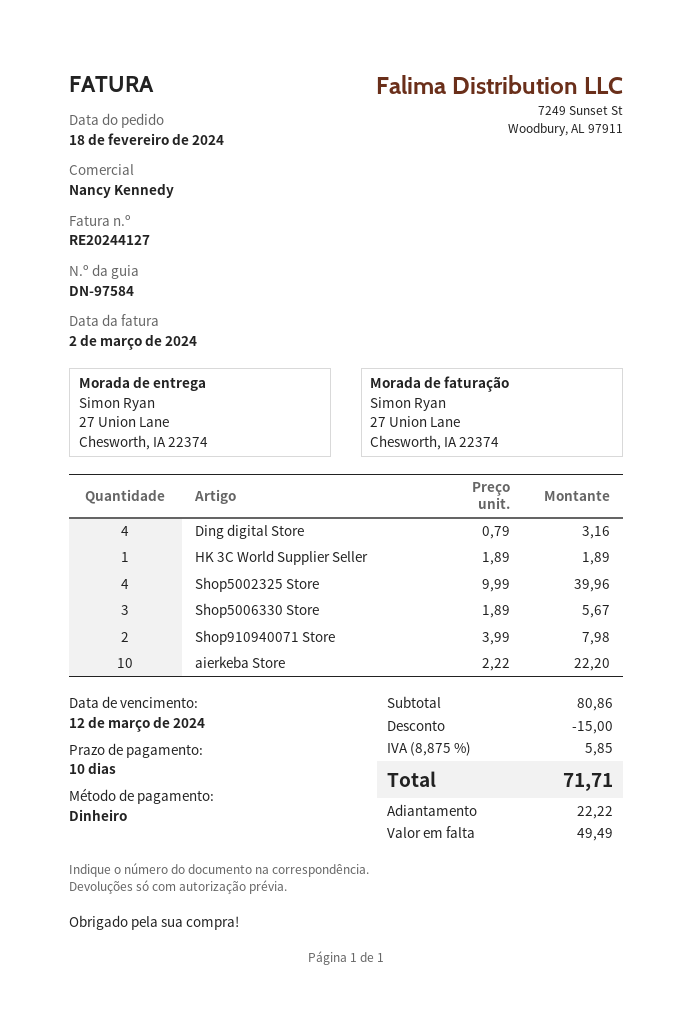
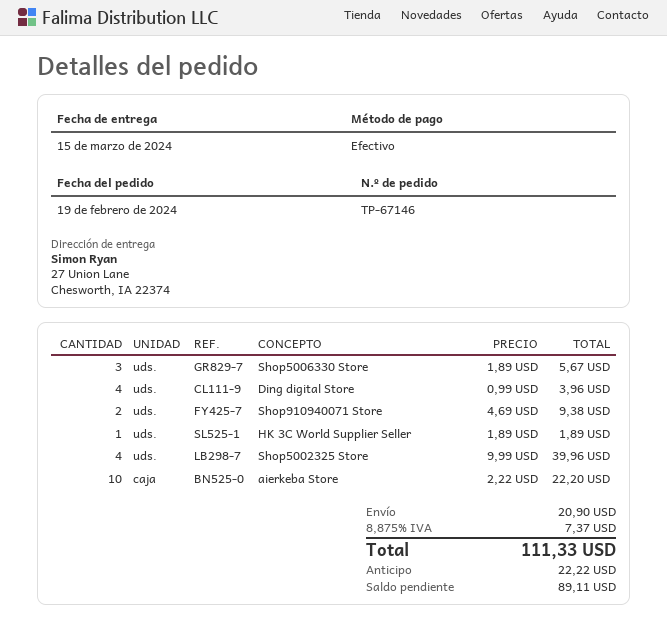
order date: 2024-02-18 -> 2024-02-19
Ding digital Store: 4 x 0.79 = 3.16 -> 4 x 0.99 = 3.96
Shop910940071 Store: 2 x 3.99 = 7.98 -> 2 x 4.69 = 9.38
discount: 15.00 -> none
shipping: none -> 20.90
tax: 8.875% = 5.85 -> 8.875% = 7.37
total: 71.71 -> 111.33
balance: 49.49 -> 89.11

